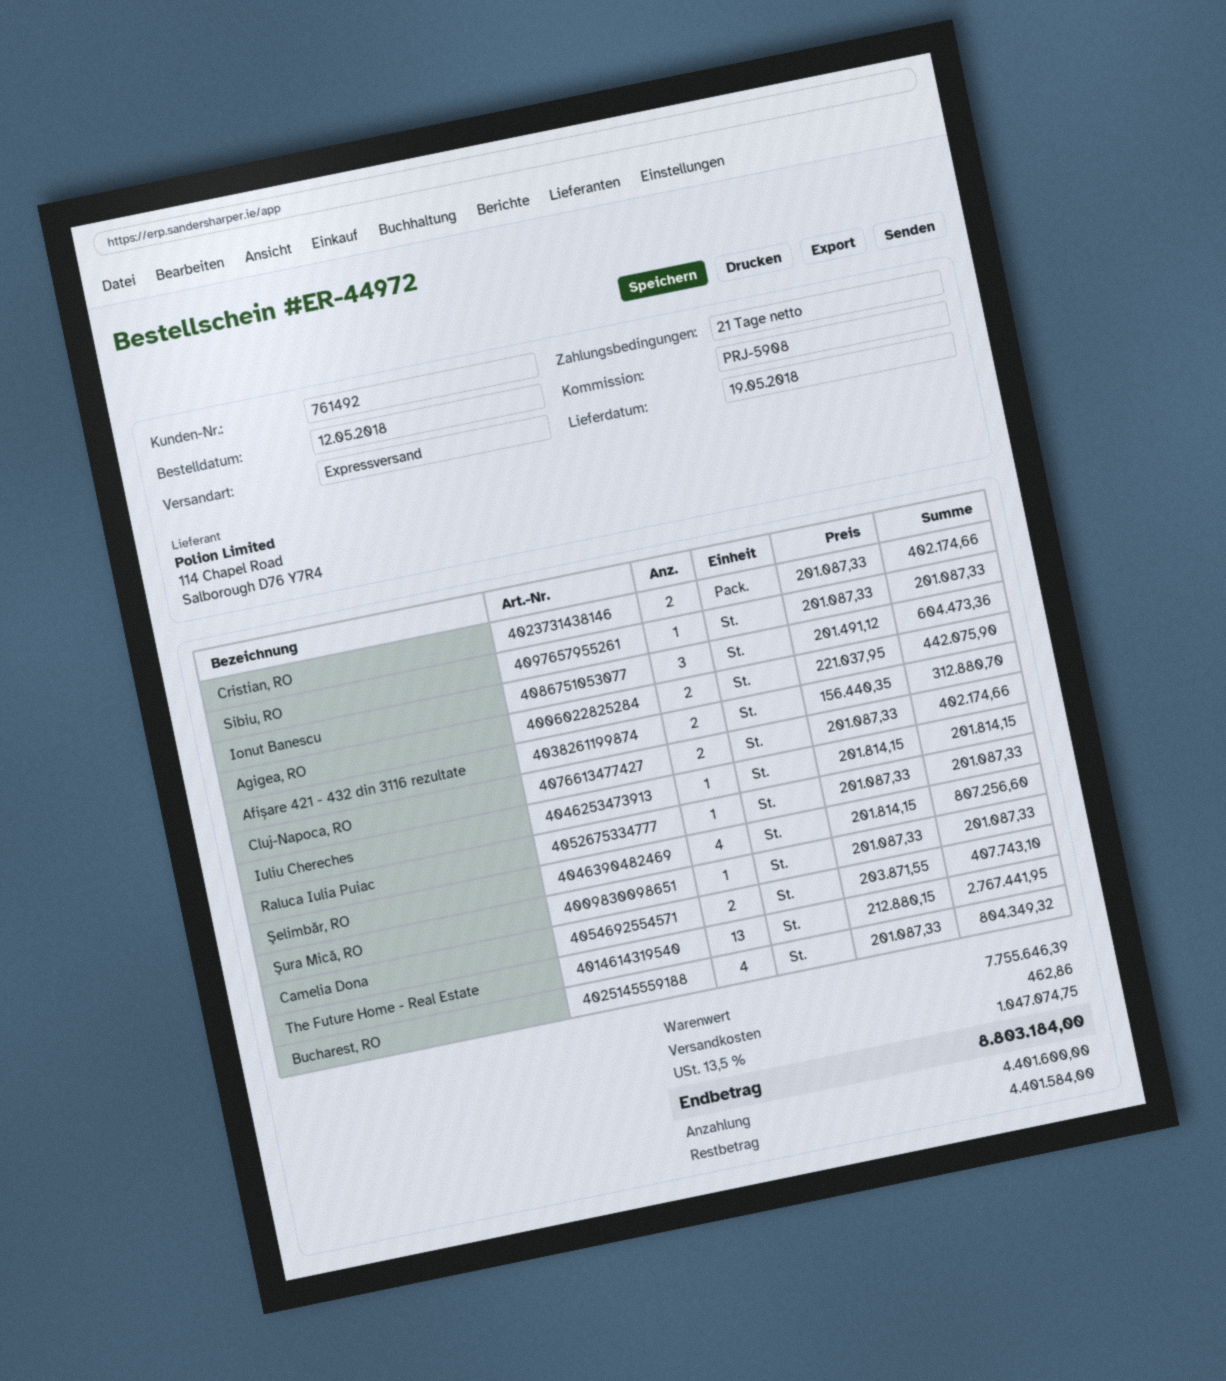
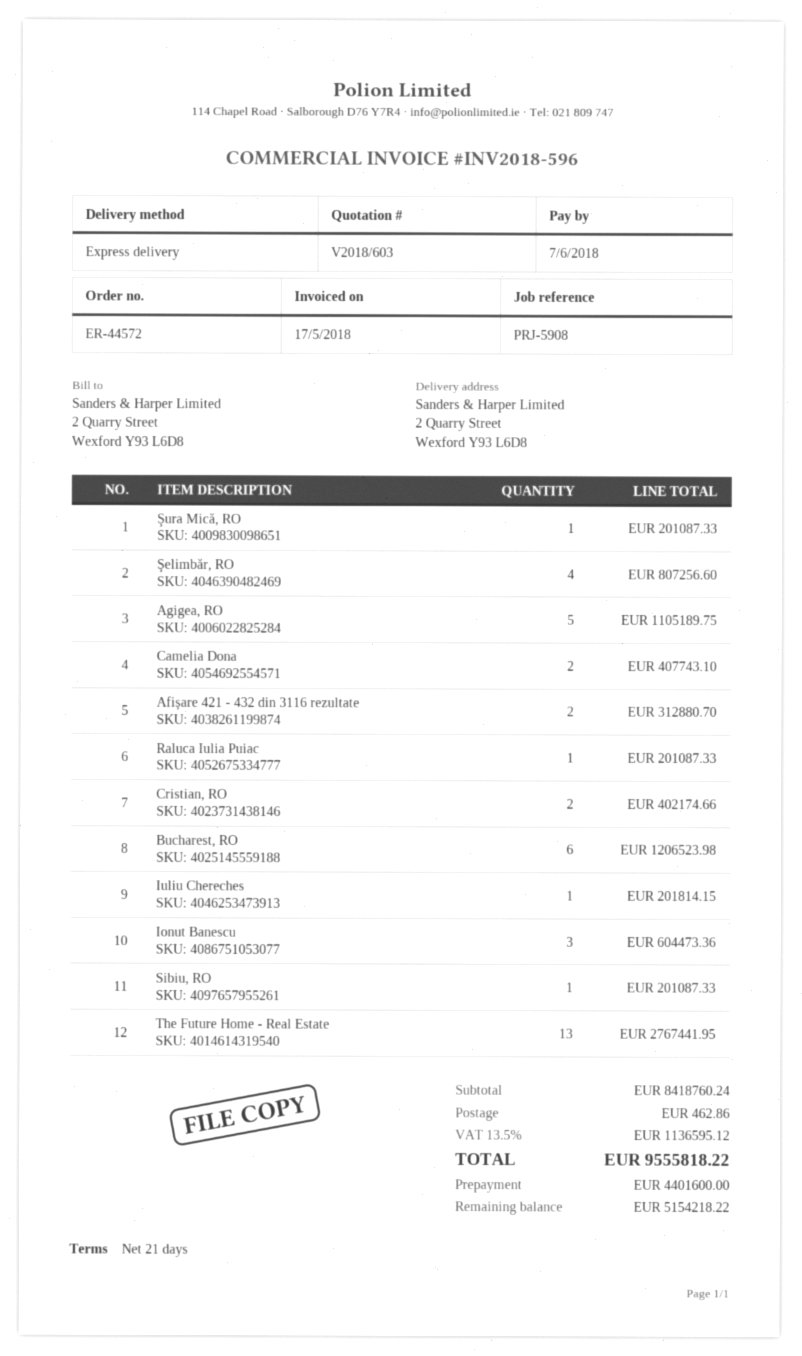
order number: ER-44972 -> ER-44572
Agigea, RO: 2 for 442075.90 -> 5 for 1105189.75
Cluj-Napoca, RO: 2 for 402174.66 -> none
Bucharest, RO: 4 for 804349.32 -> 6 for 1206523.98
subtotal: 7755646.39 -> 8418760.24
tax: 13.5% = 1047074.75 -> 13.5% = 1136595.12
total: 8803184.00 -> 9555818.22
balance: 4401584.00 -> 5154218.22

